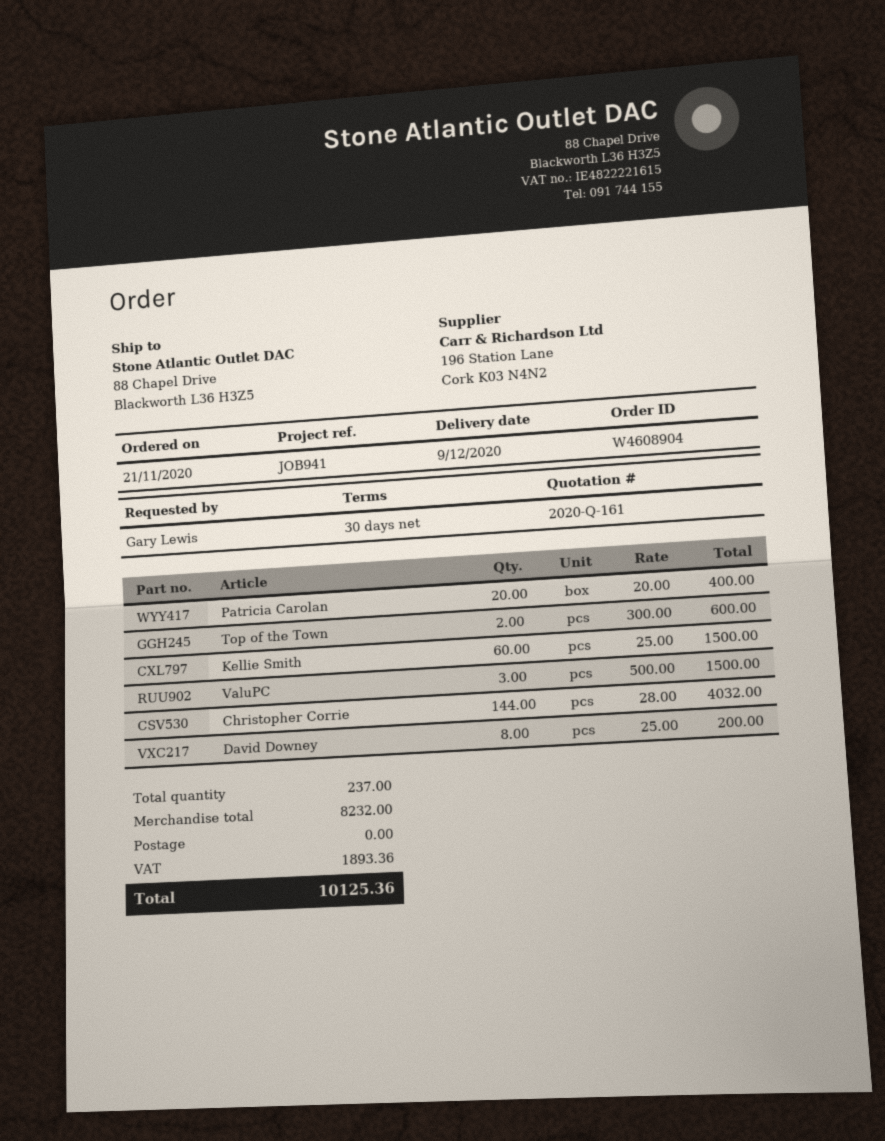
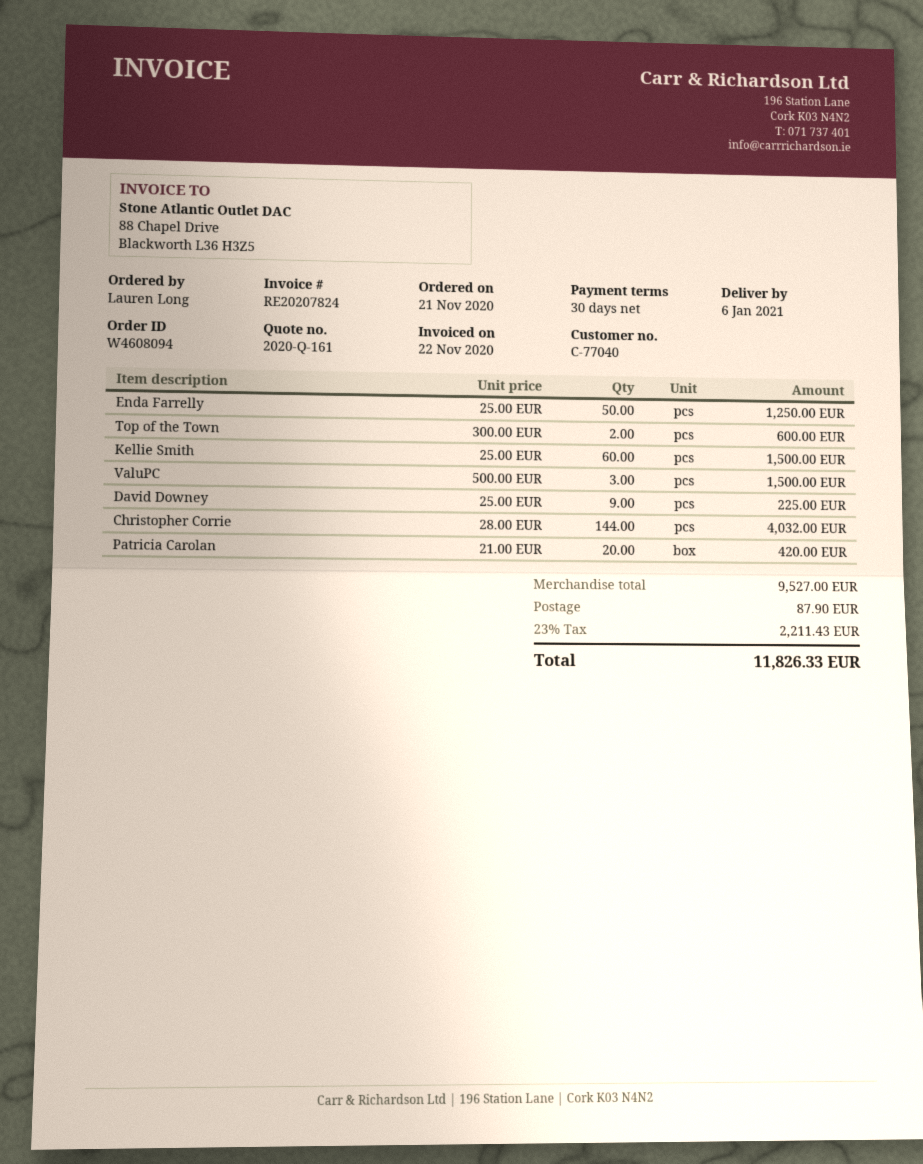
order number: W4608904 -> W4608094
delivery date: 2020-12-09 -> 2021-01-06
ordered by: Gary Lewis -> Lauren Long
Patricia Carolan: 20 x 20.00 = 400.00 -> 20 x 21.00 = 420.00
David Downey: 8 x 25.00 = 200.00 -> 9 x 25.00 = 225.00
Enda Farrelly: none -> 50 x 25.00 = 1250.00
subtotal: 8232.00 -> 9527.00
shipping: 0.00 -> 87.90
tax: 1893.36 -> 2211.43
total: 10125.36 -> 11826.33

